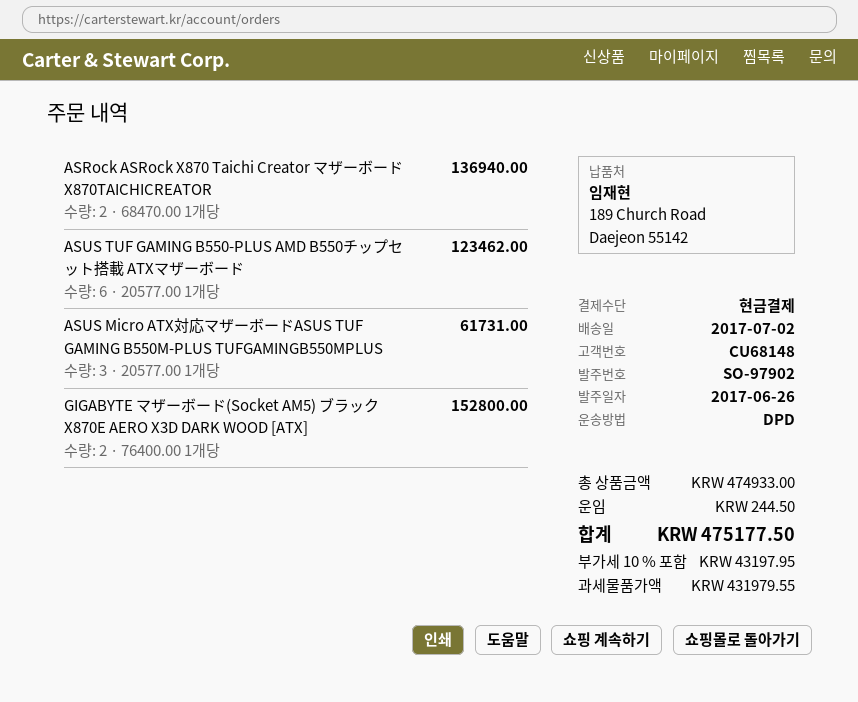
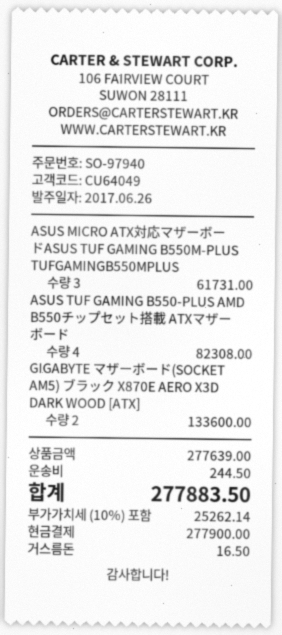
order number: SO-97902 -> SO-97940
customer number: CU68148 -> CU64049
ASRock ASRock X870 Taichi Creator マザーボード X870TAICHICREATOR: 2 for 136940.00 -> none
ASUS TUF GAMING B550-PLUS AMD B550チップセット搭載 ATXマザーボード: 6 for 123462.00 -> 4 for 82308.00
GIGABYTE マザーボード(Socket AM5) ブラック X870E AERO X3D DARK WOOD [ATX]: 2 for 152800.00 -> 2 for 133600.00
subtotal: 474933.00 -> 277639.00
tax: 10% = 43197.95 -> 10% = 25262.14
total: 475177.50 -> 277883.50

